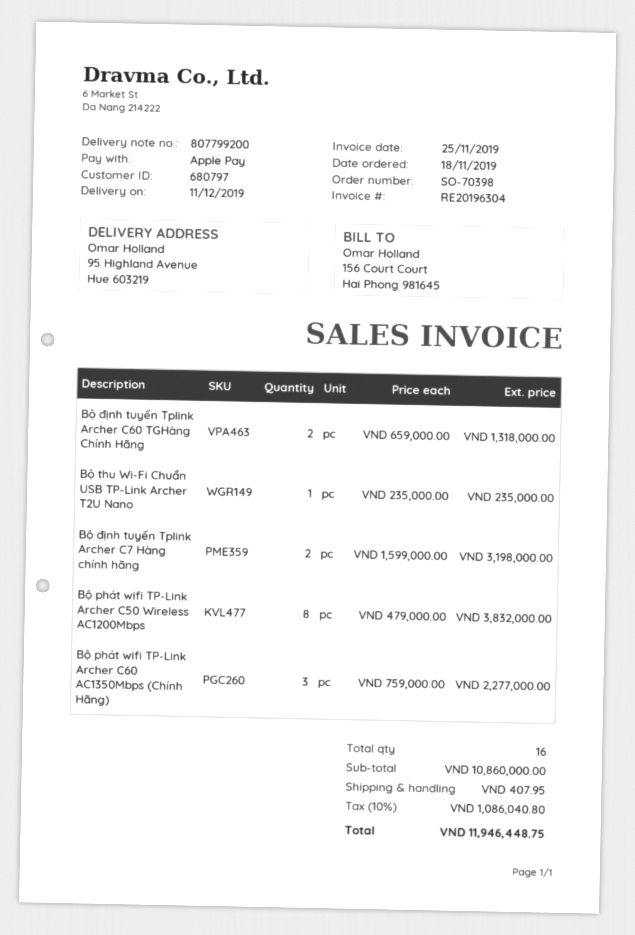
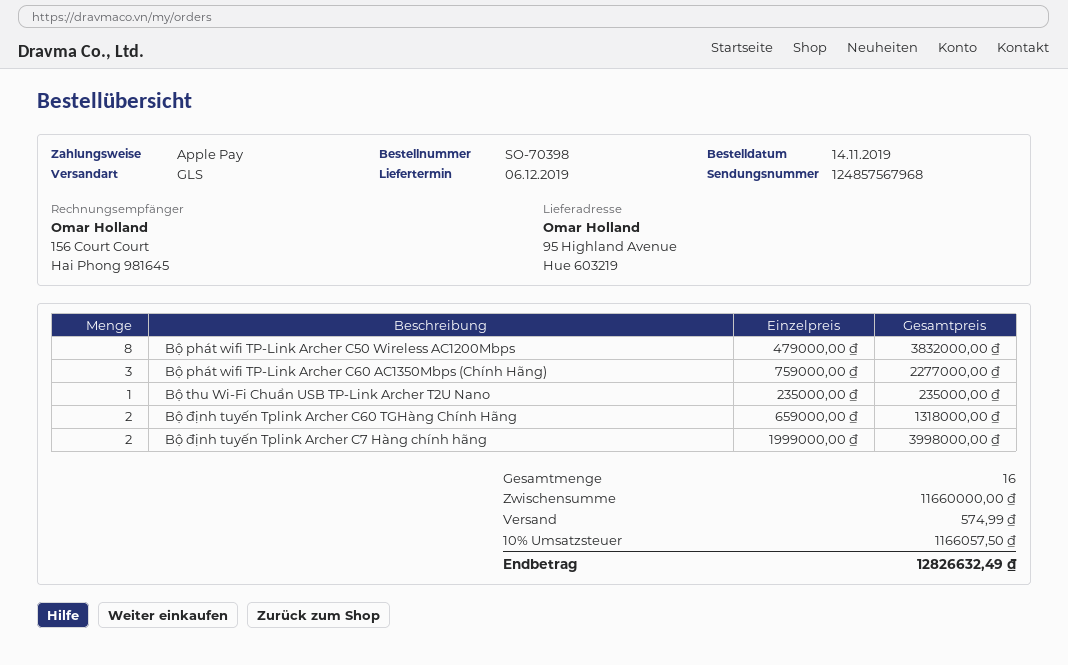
order date: 2019-11-18 -> 2019-11-14
delivery date: 2019-12-11 -> 2019-12-06
Bộ định tuyến Tplink Archer C7 Hàng chính hãng: 2 x 1599000.00 = 3198000.00 -> 2 x 1999000.00 = 3998000.00
subtotal: 10860000.00 -> 11660000.00
shipping: 407.95 -> 574.99
tax: 10% = 1086040.80 -> 10% = 1166057.50
total: 11946448.75 -> 12826632.49

